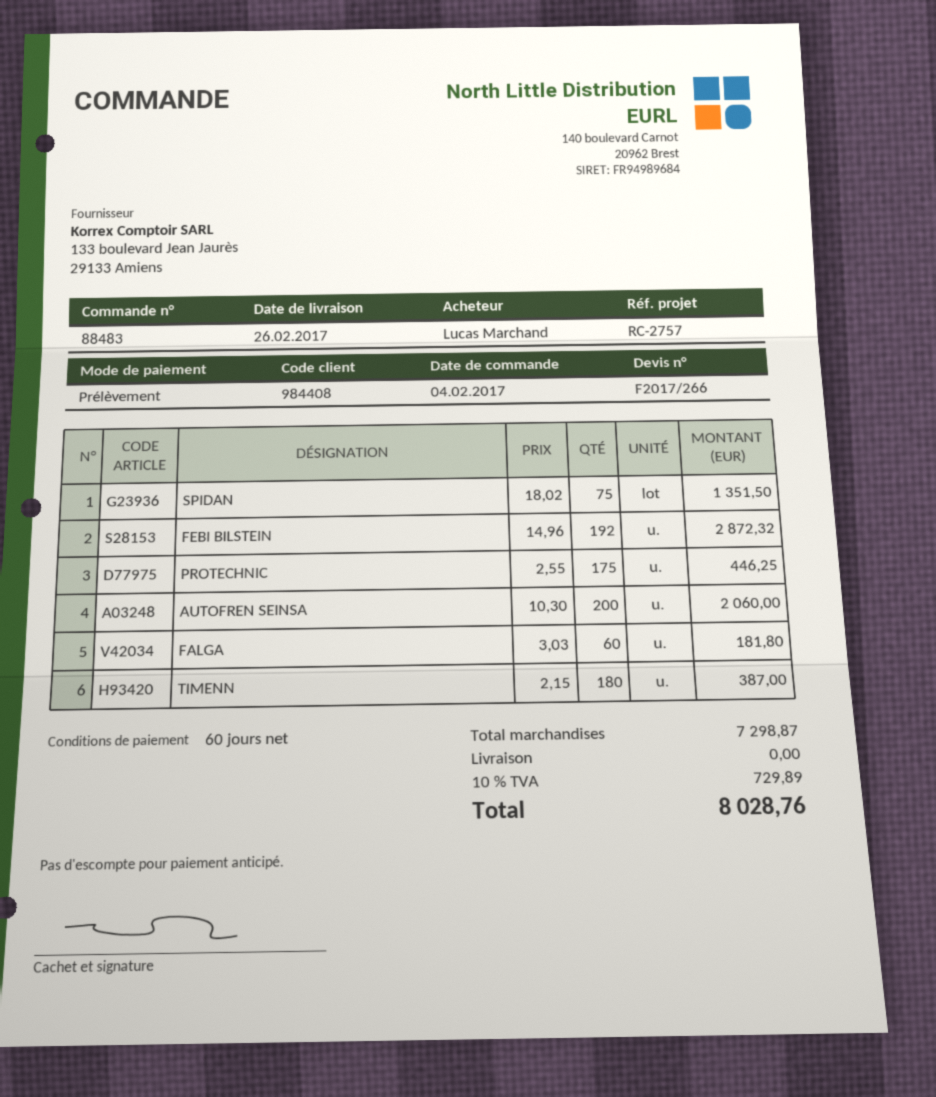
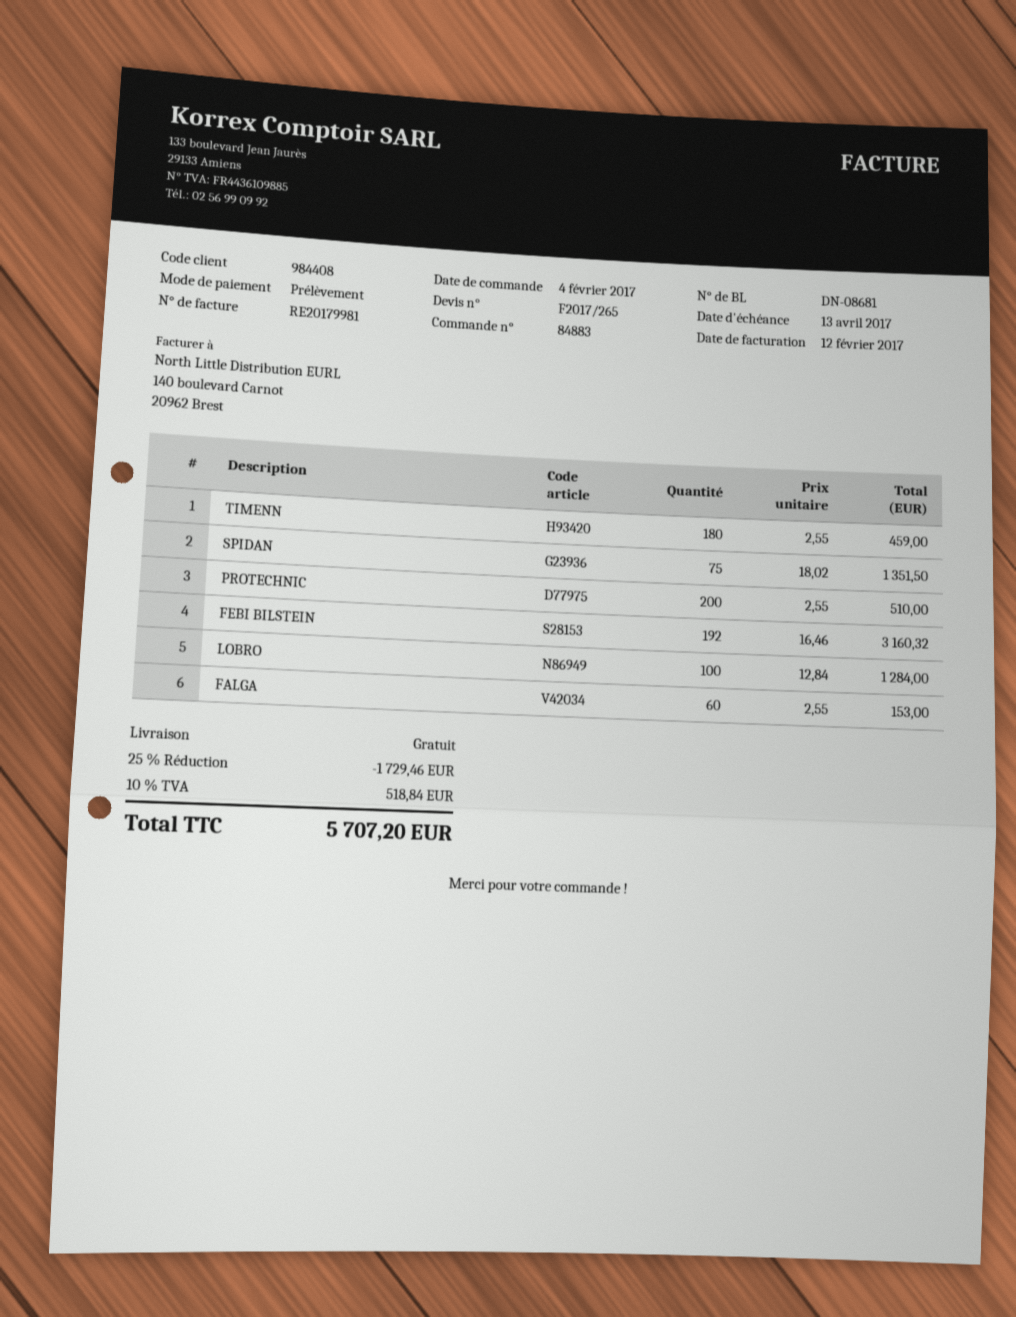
quote number: F2017/266 -> F2017/265
order number: 88483 -> 84883
FEBI BILSTEIN: 192 x 14.96 = 2872.32 -> 192 x 16.46 = 3160.32
PROTECHNIC: 175 x 2.55 = 446.25 -> 200 x 2.55 = 510.00
AUTOFREN SEINSA: 200 x 10.30 = 2060.00 -> none
FALGA: 60 x 3.03 = 181.80 -> 60 x 2.55 = 153.00
TIMENN: 180 x 2.15 = 387.00 -> 180 x 2.55 = 459.00
LOBRO: none -> 100 x 12.84 = 1284.00
discount: none -> 25% = 1729.46
tax: 10% = 729.89 -> 10% = 518.84
total: 8028.76 -> 5707.20

